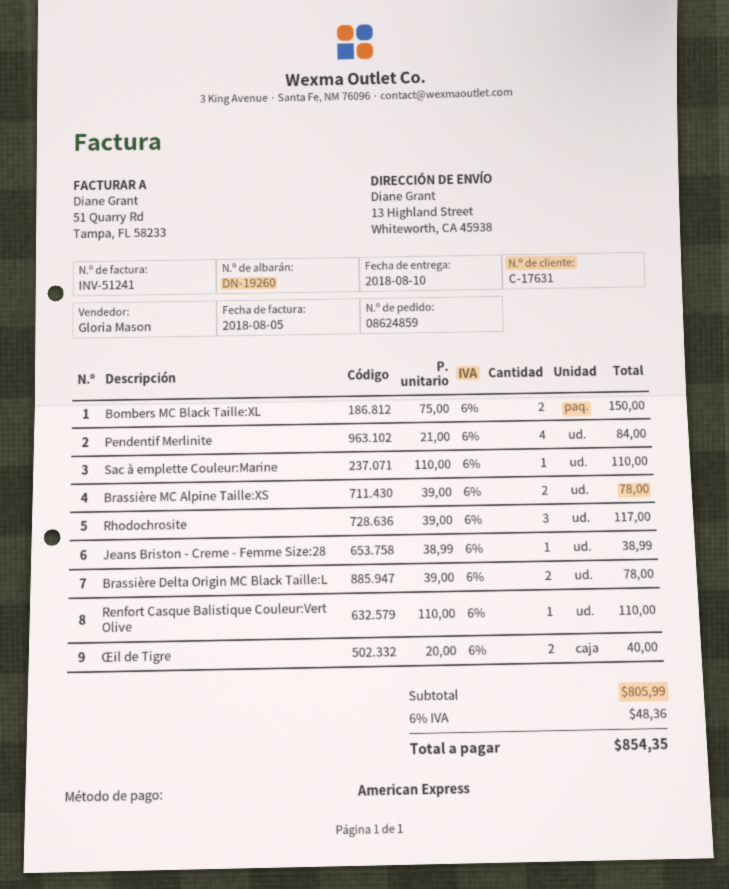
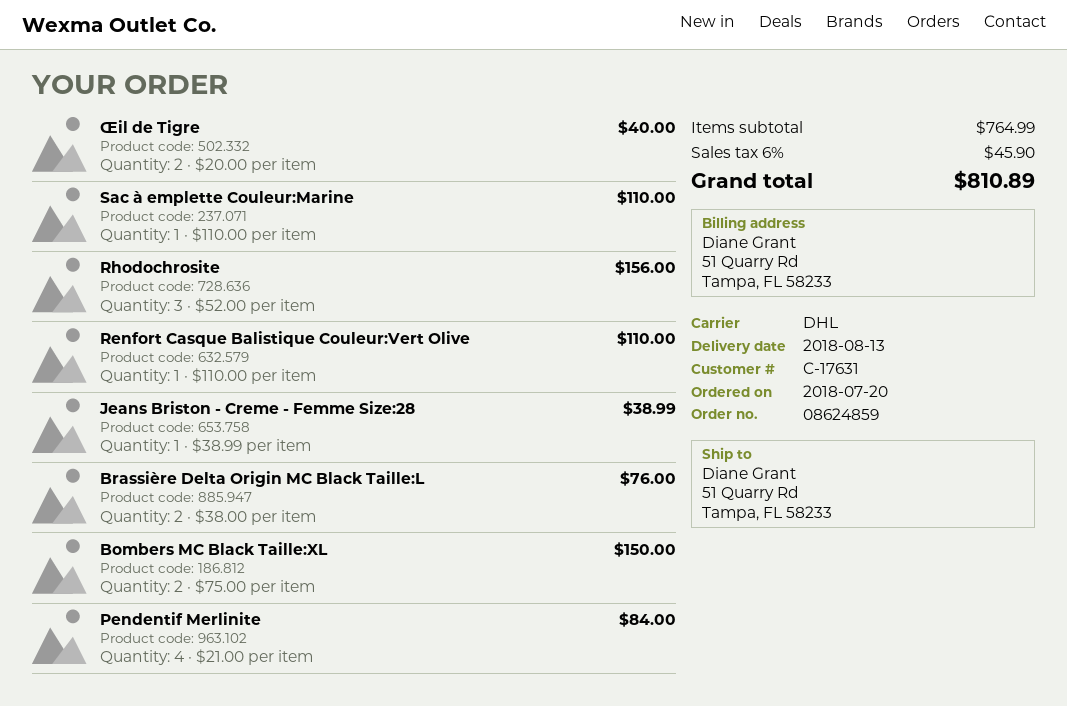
delivery date: 2018-08-10 -> 2018-08-13
ship to: 13 Highland Street, Whiteworth, CA 45938 -> 51 Quarry Rd, Tampa, FL 58233
Brassière MC Alpine Taille:XS: 2 x 39.00 = 78.00 -> none
Rhodochrosite: 3 x 39.00 = 117.00 -> 3 x 52.00 = 156.00
Brassière Delta Origin MC Black Taille:L: 2 x 39.00 = 78.00 -> 2 x 38.00 = 76.00
subtotal: 805.99 -> 764.99
tax: 6% = 48.36 -> 6% = 45.90
total: 854.35 -> 810.89

